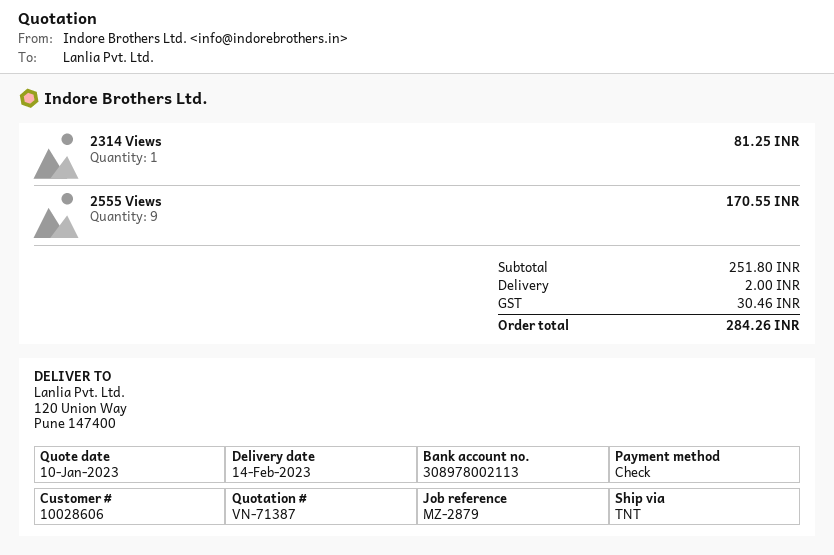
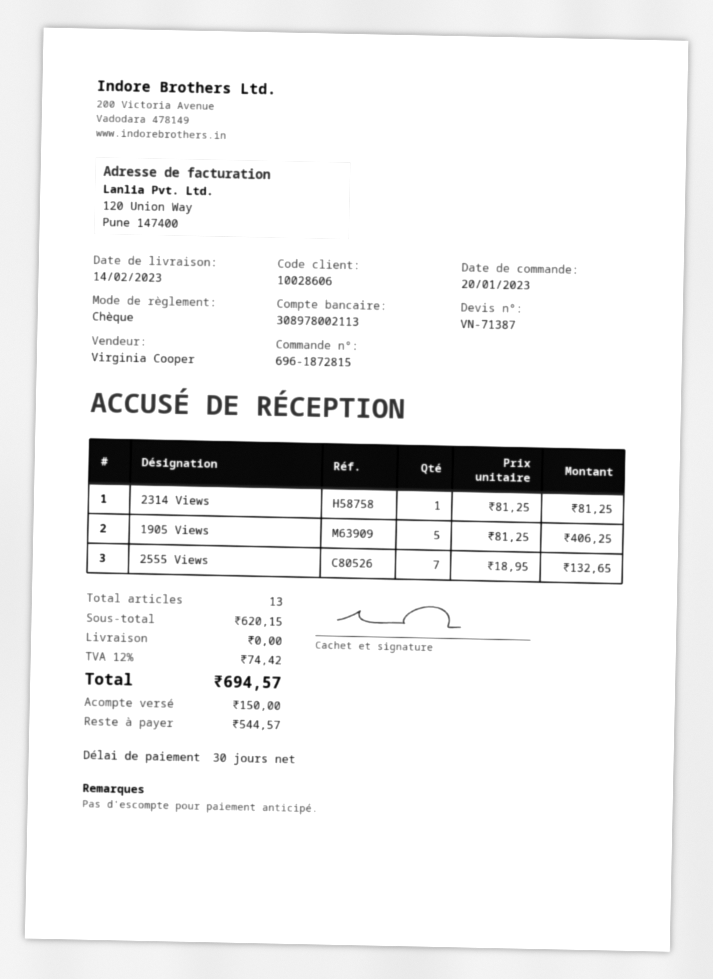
2555 Views: 9 for 170.55 -> 7 for 132.65
1905 Views: none -> 5 for 406.25
subtotal: 251.80 -> 620.15
shipping: 2.00 -> 0.00
tax: 30.46 -> 74.42
total: 284.26 -> 694.57

